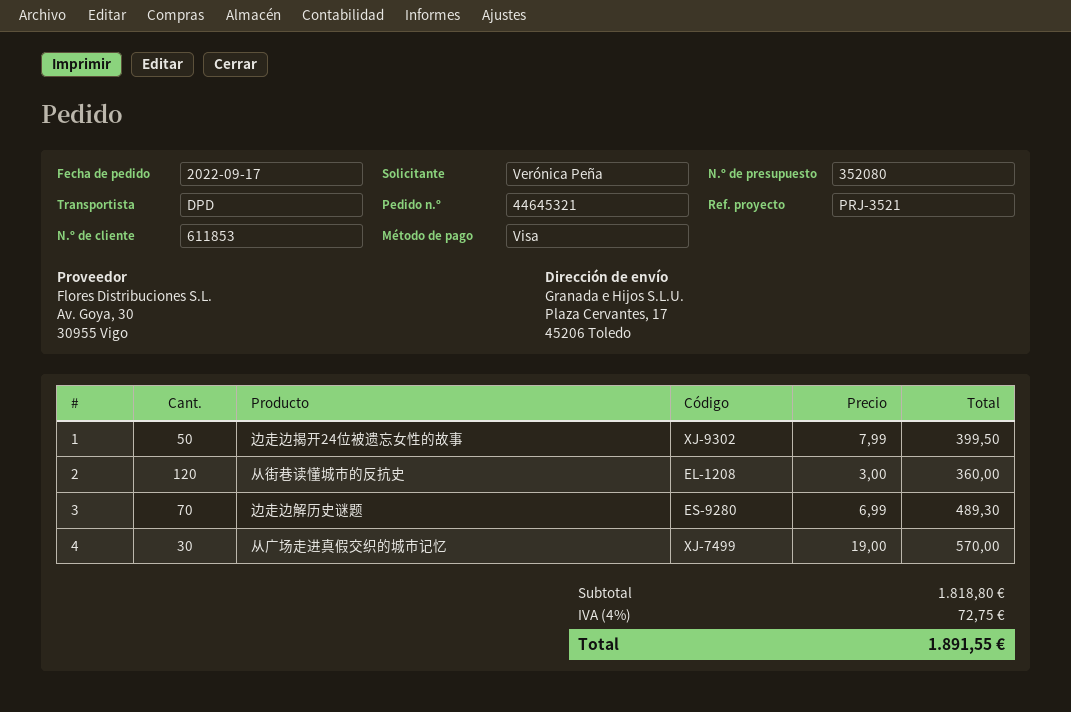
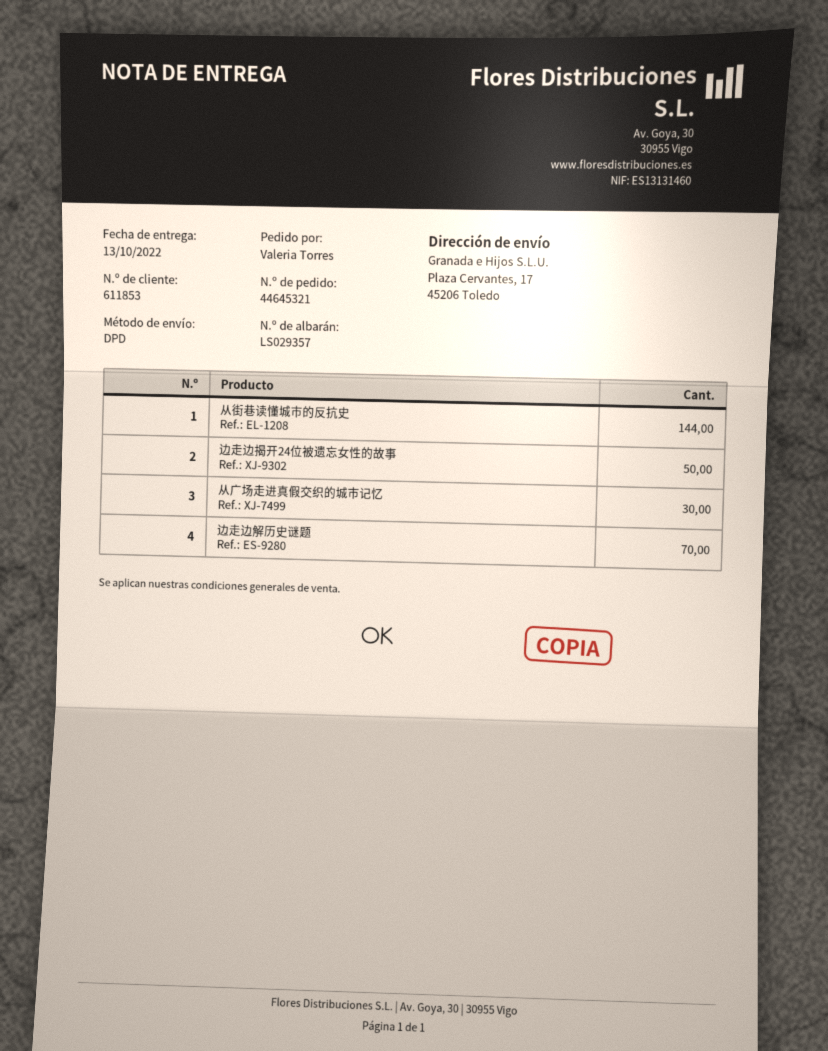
ordered by: Verónica Peña -> Valeria Torres
从街巷读懂城市的反抗史: 120 -> 144

